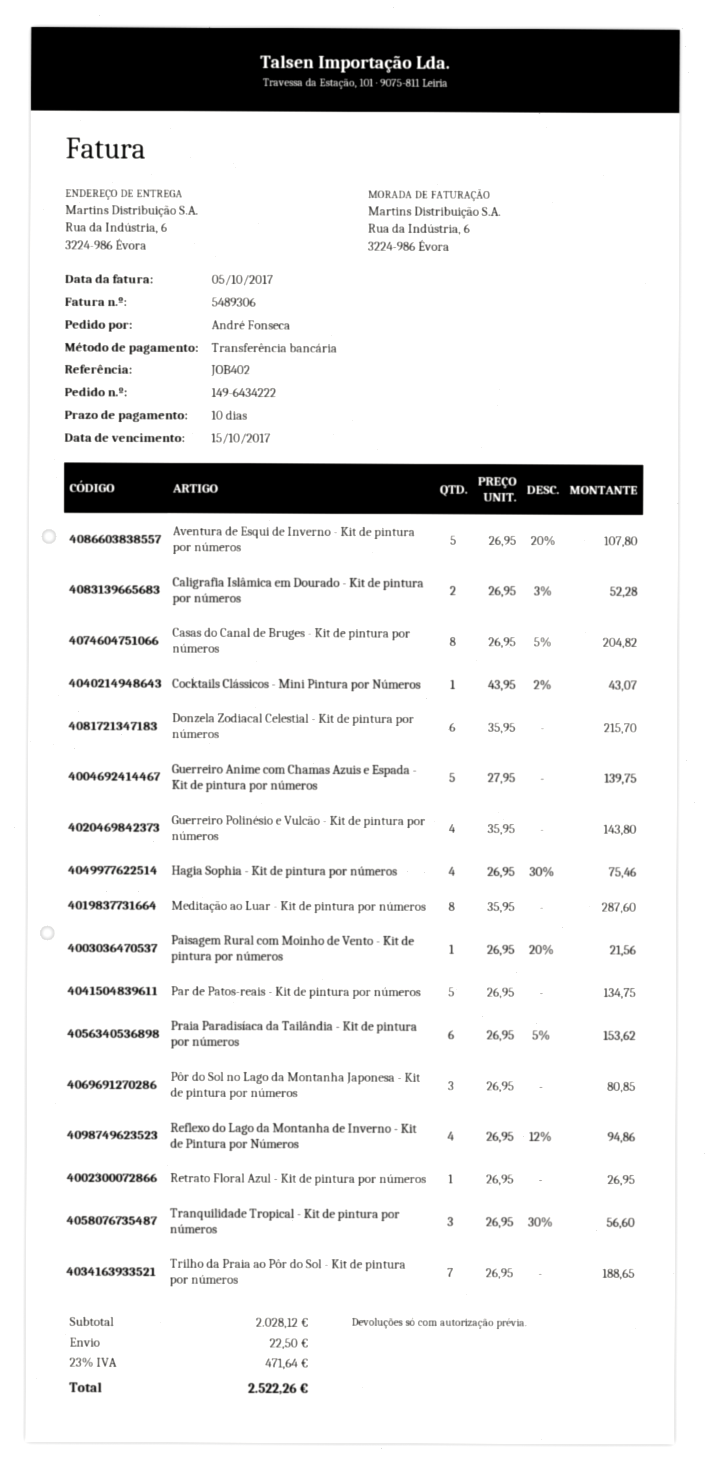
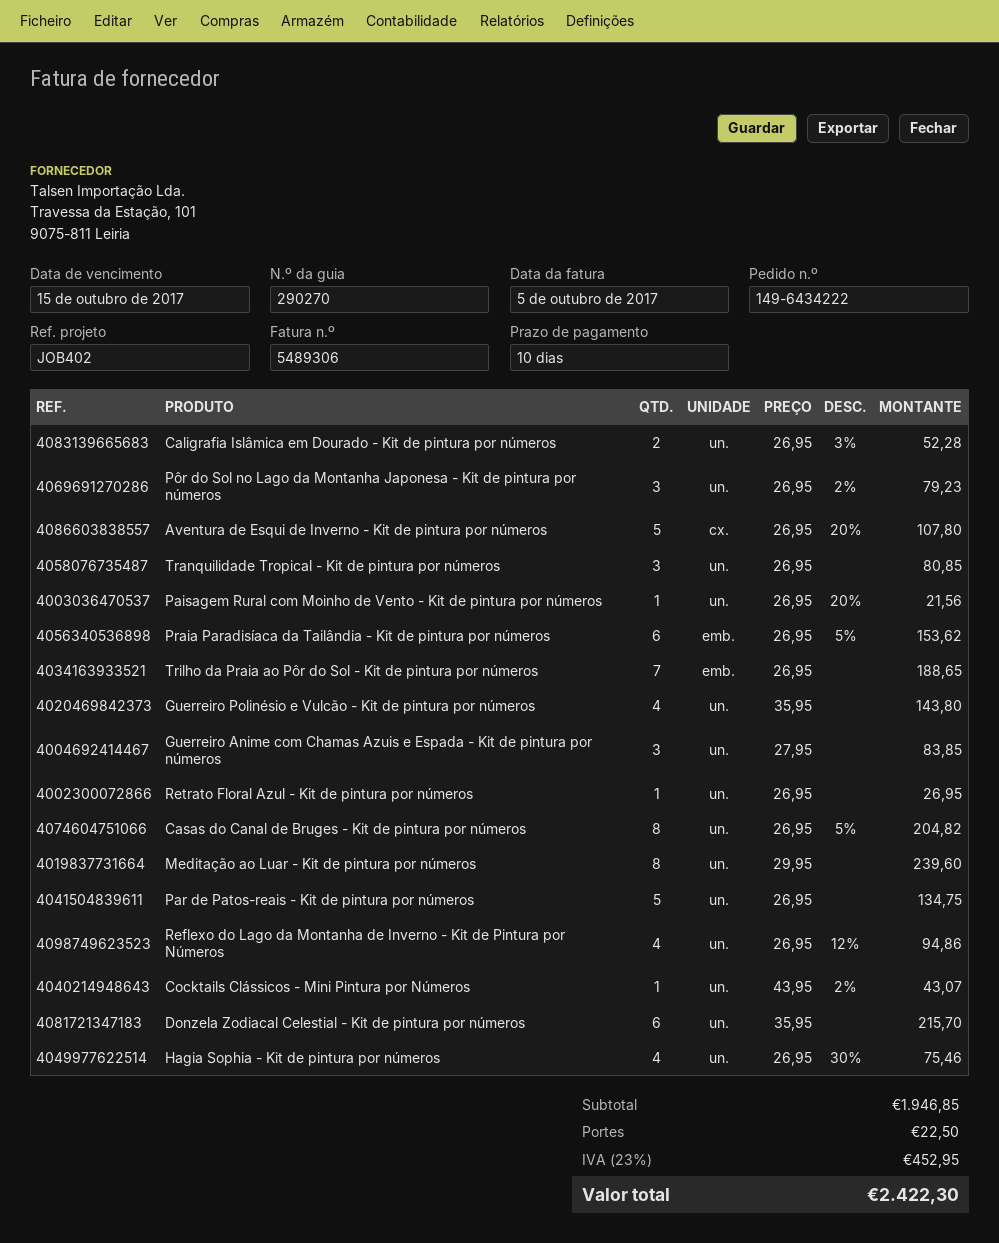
Guerreiro Anime com Chamas Azuis e Espada - Kit de pintura por números: 5 x 27.95 = 139.75 -> 3 x 27.95 = 83.85
Meditação ao Luar - Kit de pintura por números: 8 x 35.95 = 287.60 -> 8 x 29.95 = 239.60
Pôr do Sol no Lago da Montanha Japonesa - Kit de pintura por números: 3 x 26.95 = 80.85 -> 3 x 26.95 - 2% = 79.23
Tranquilidade Tropical - Kit de pintura por números: 3 x 26.95 - 30% = 56.60 -> 3 x 26.95 = 80.85
subtotal: 2028.12 -> 1946.85
tax: 23% = 471.64 -> 23% = 452.95
total: 2522.26 -> 2422.30

